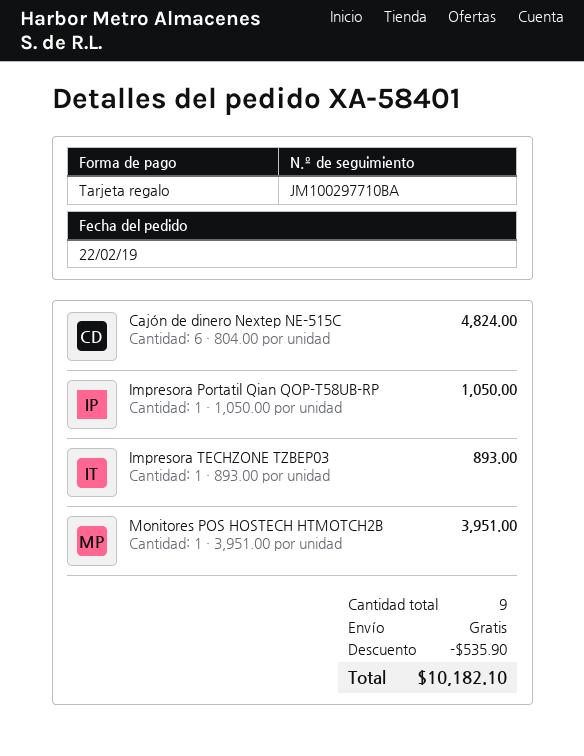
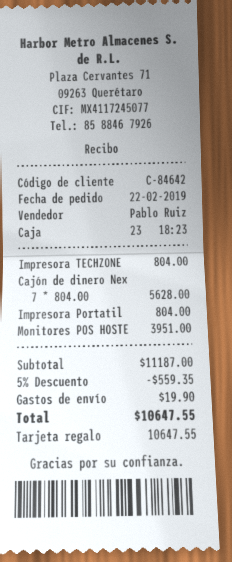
Cajón de dinero Nextep NE-515C: 6 x 804.00 = 4824.00 -> 7 x 804.00 = 5628.00
Impresora Portatil Qian QOP-T58UB-RP: 1 x 1050.00 = 1050.00 -> 1 x 804.00 = 804.00
Impresora TECHZONE TZBEP03: 1 x 893.00 = 893.00 -> 1 x 804.00 = 804.00
discount: 535.90 -> 559.35
shipping: 0.00 -> 19.90
total: 10182.10 -> 10647.55

